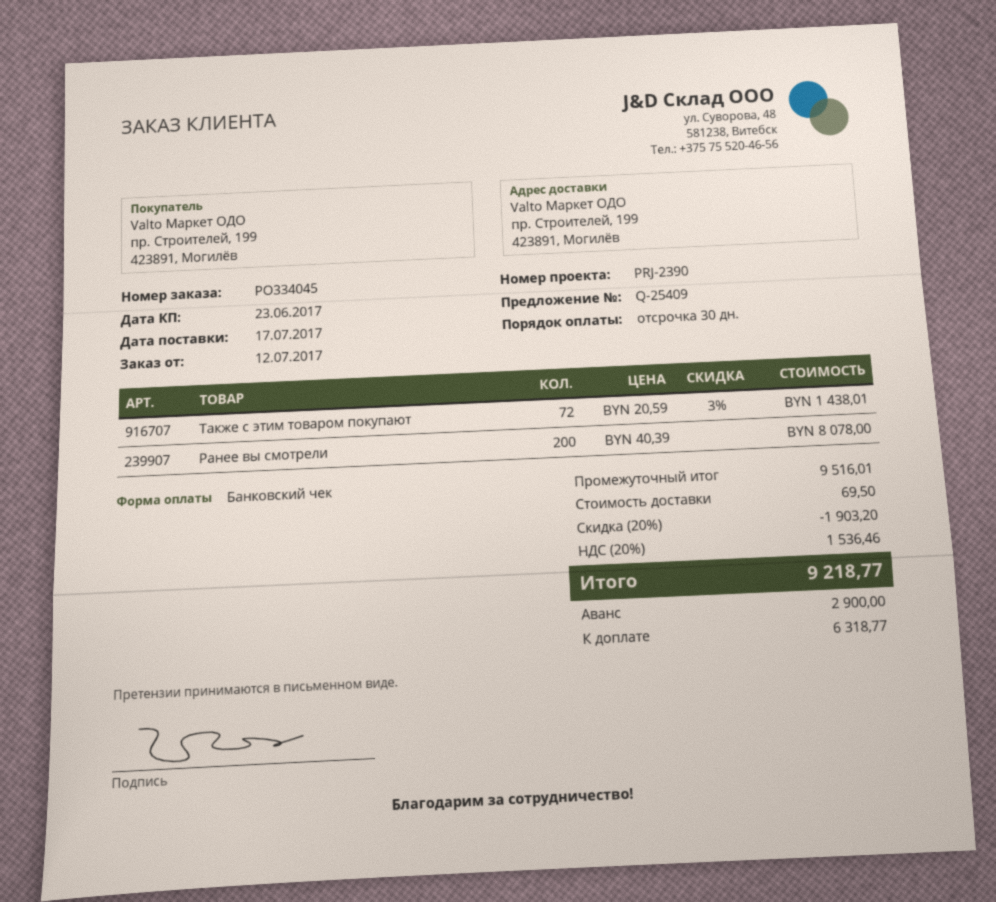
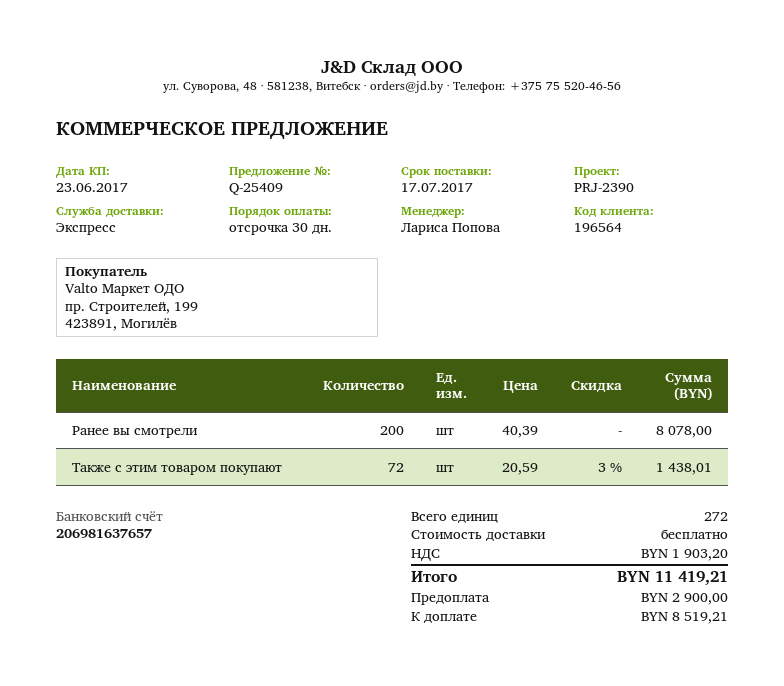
discount: 20% = 1903.20 -> none
shipping: 69.50 -> 0.00
tax: 1536.46 -> 1903.20
total: 9218.77 -> 11419.21
balance: 6318.77 -> 8519.21

